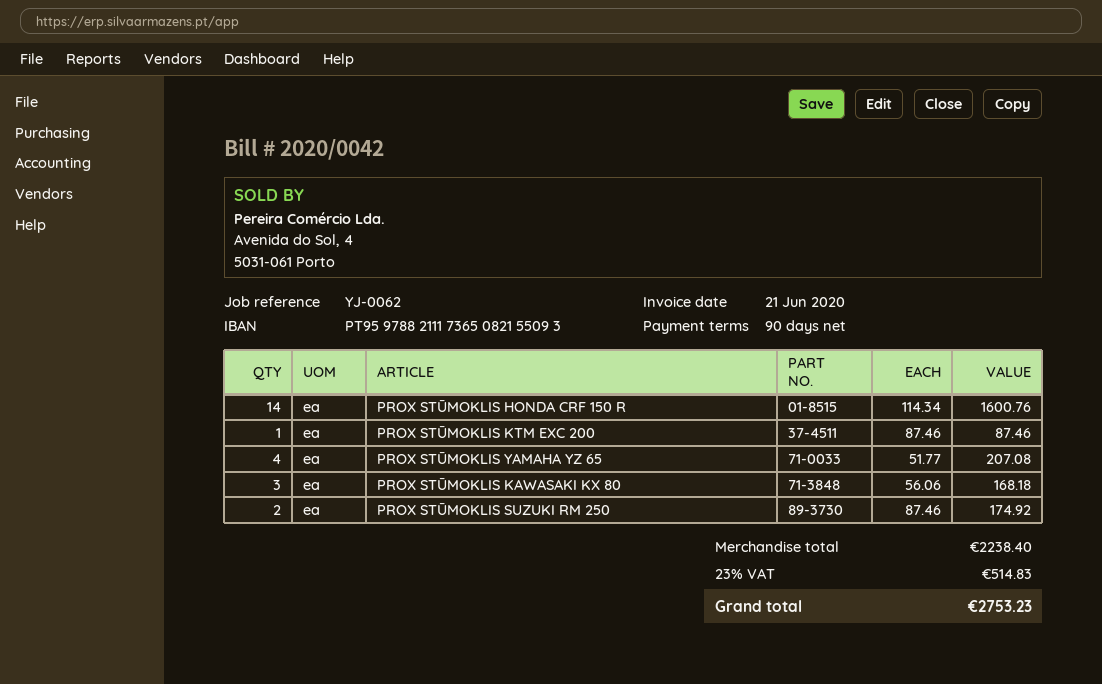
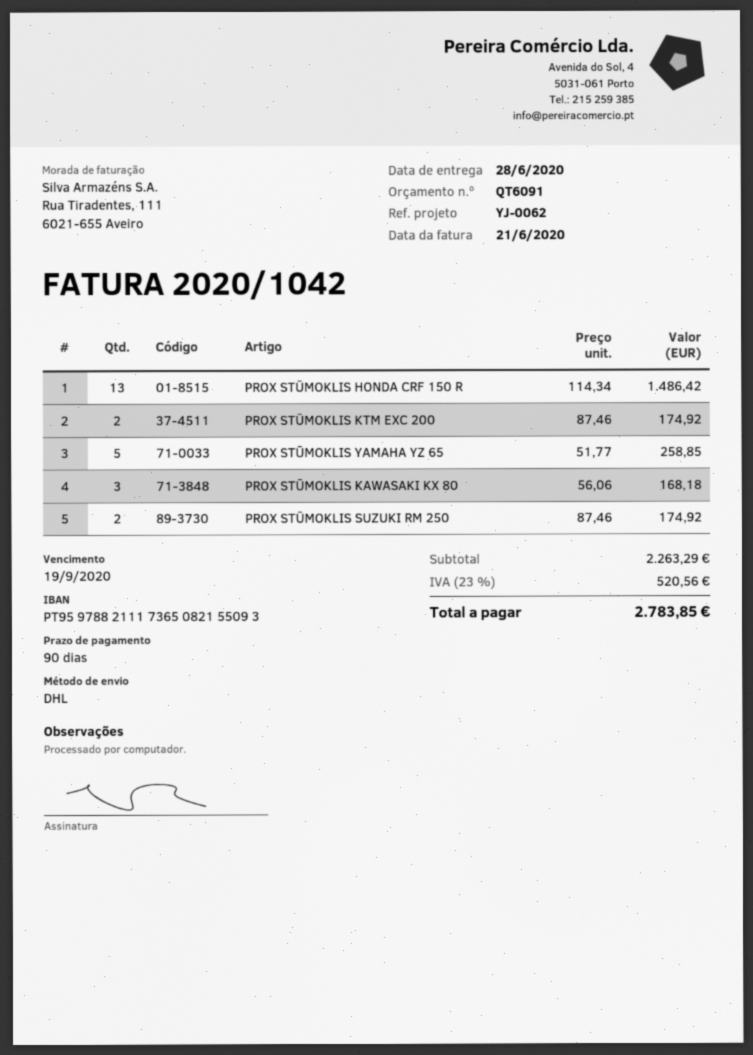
invoice number: 2020/0042 -> 2020/1042
PROX STŪMOKLIS HONDA CRF 150 R: 14 x 114.34 = 1600.76 -> 13 x 114.34 = 1486.42
PROX STŪMOKLIS KTM EXC 200: 1 x 87.46 = 87.46 -> 2 x 87.46 = 174.92
PROX STŪMOKLIS YAMAHA YZ 65: 4 x 51.77 = 207.08 -> 5 x 51.77 = 258.85
subtotal: 2238.40 -> 2263.29
tax: 23% = 514.83 -> 23% = 520.56
total: 2753.23 -> 2783.85

